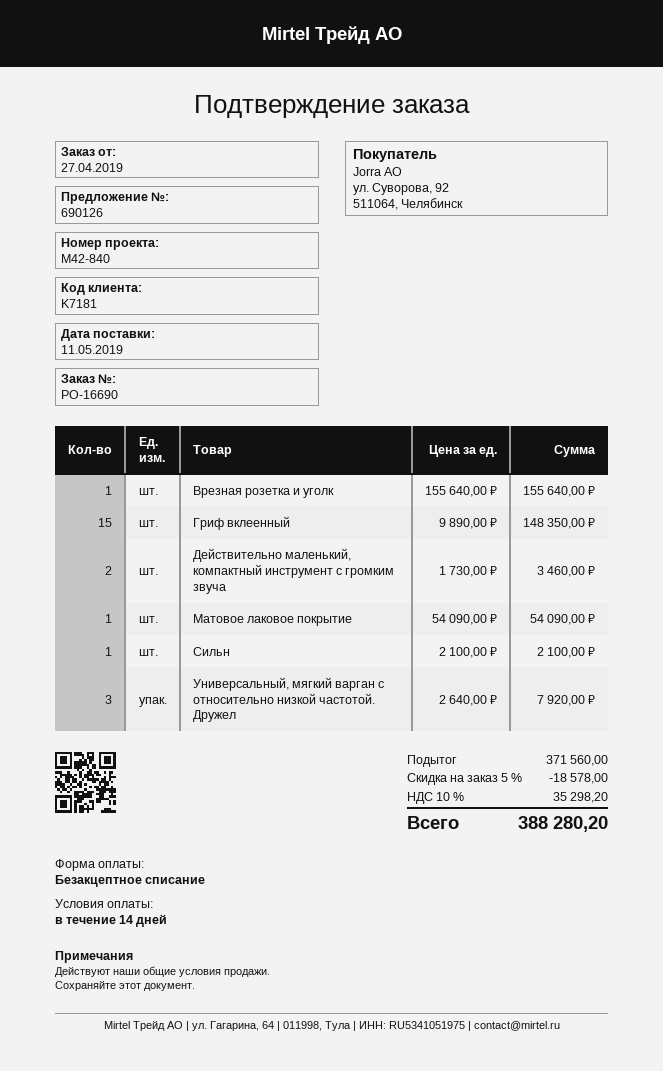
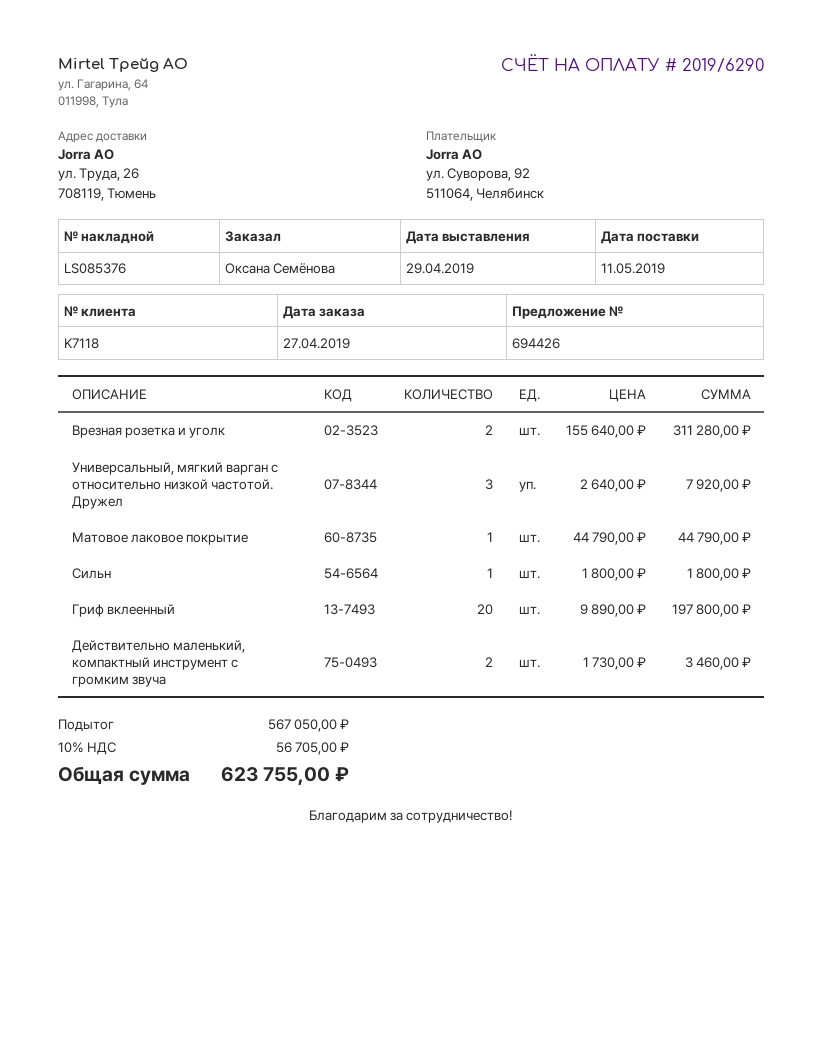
quote number: 690126 -> 694426
customer number: K7181 -> K7118
Врезная розетка и уголк: 1 x 155640.00 = 155640.00 -> 2 x 155640.00 = 311280.00
Гриф вклеенный: 15 x 9890.00 = 148350.00 -> 20 x 9890.00 = 197800.00
Матовое лаковое покрытие: 1 x 54090.00 = 54090.00 -> 1 x 44790.00 = 44790.00
Сильн: 1 x 2100.00 = 2100.00 -> 1 x 1800.00 = 1800.00
subtotal: 371560.00 -> 567050.00
discount: 5% = 18578.00 -> none
tax: 10% = 35298.20 -> 10% = 56705.00
total: 388280.20 -> 623755.00

